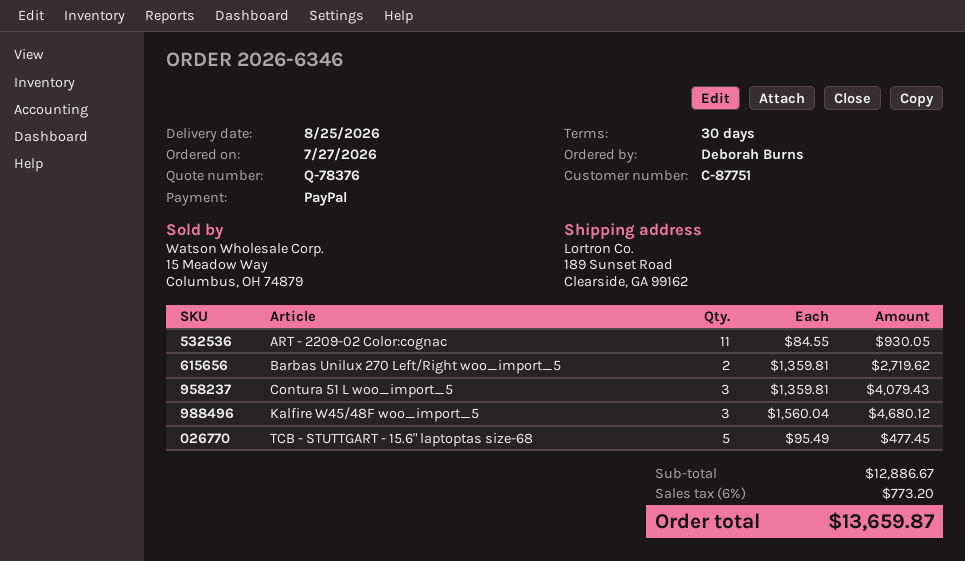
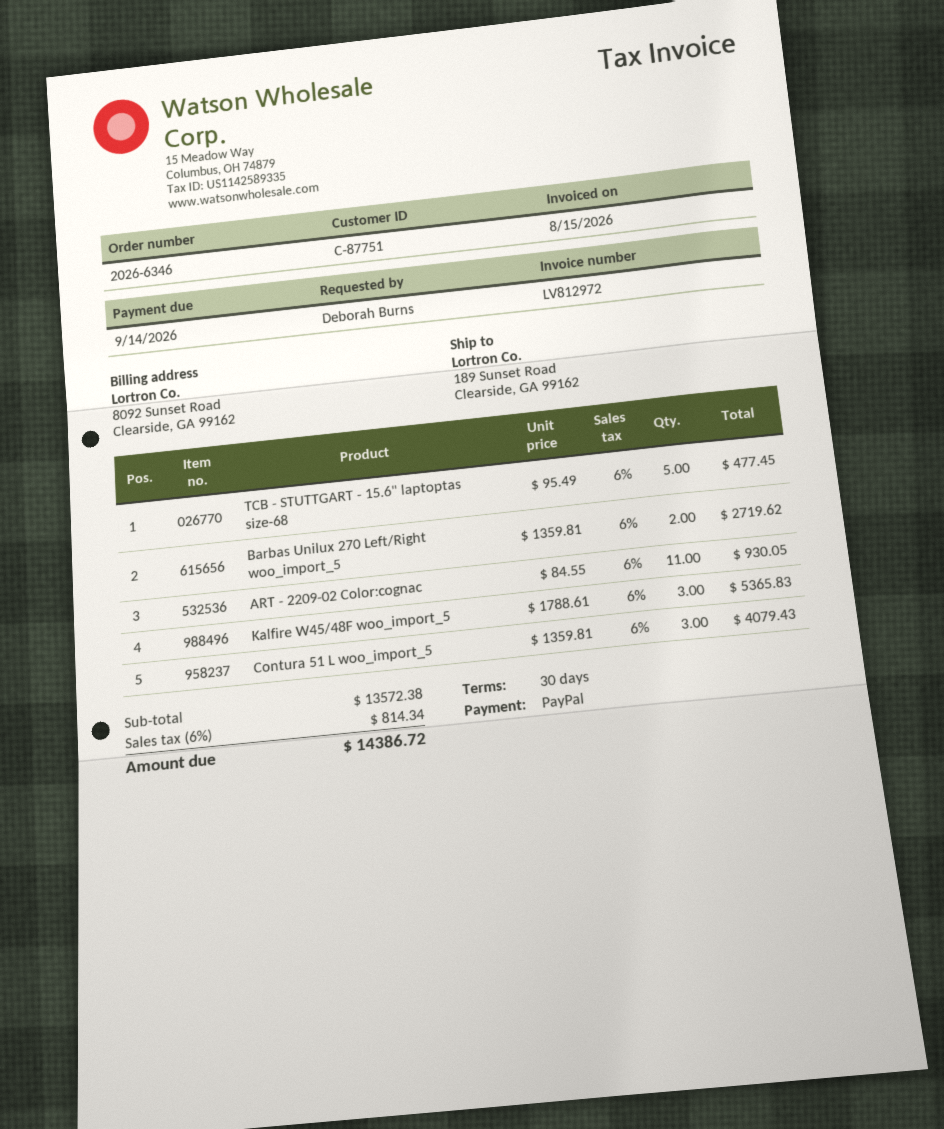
Kalfire W45/48F woo_import_5: 3 x 1560.04 = 4680.12 -> 3 x 1788.61 = 5365.83
subtotal: 12886.67 -> 13572.38
tax: 6% = 773.20 -> 6% = 814.34
total: 13659.87 -> 14386.72

